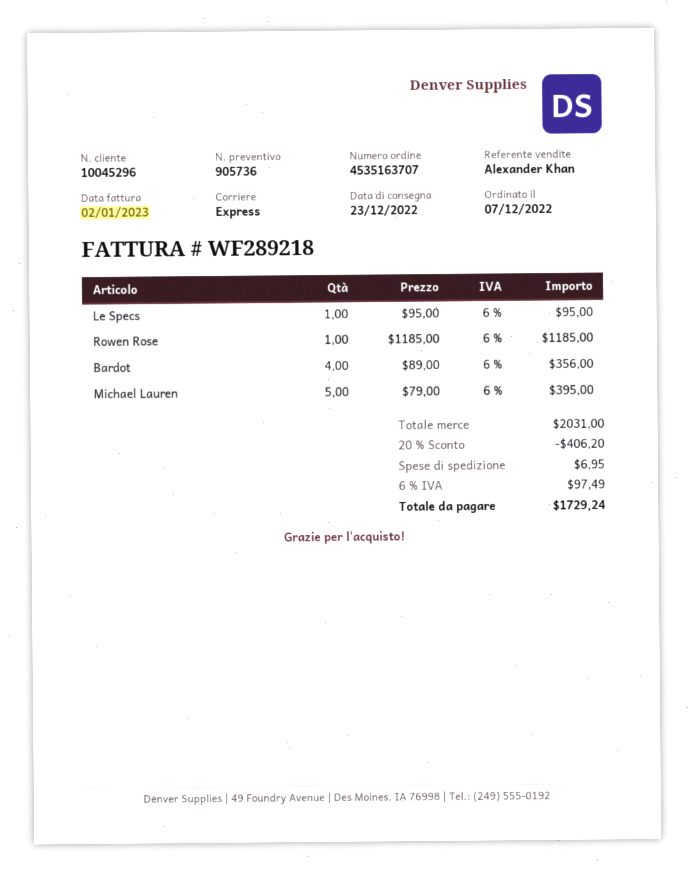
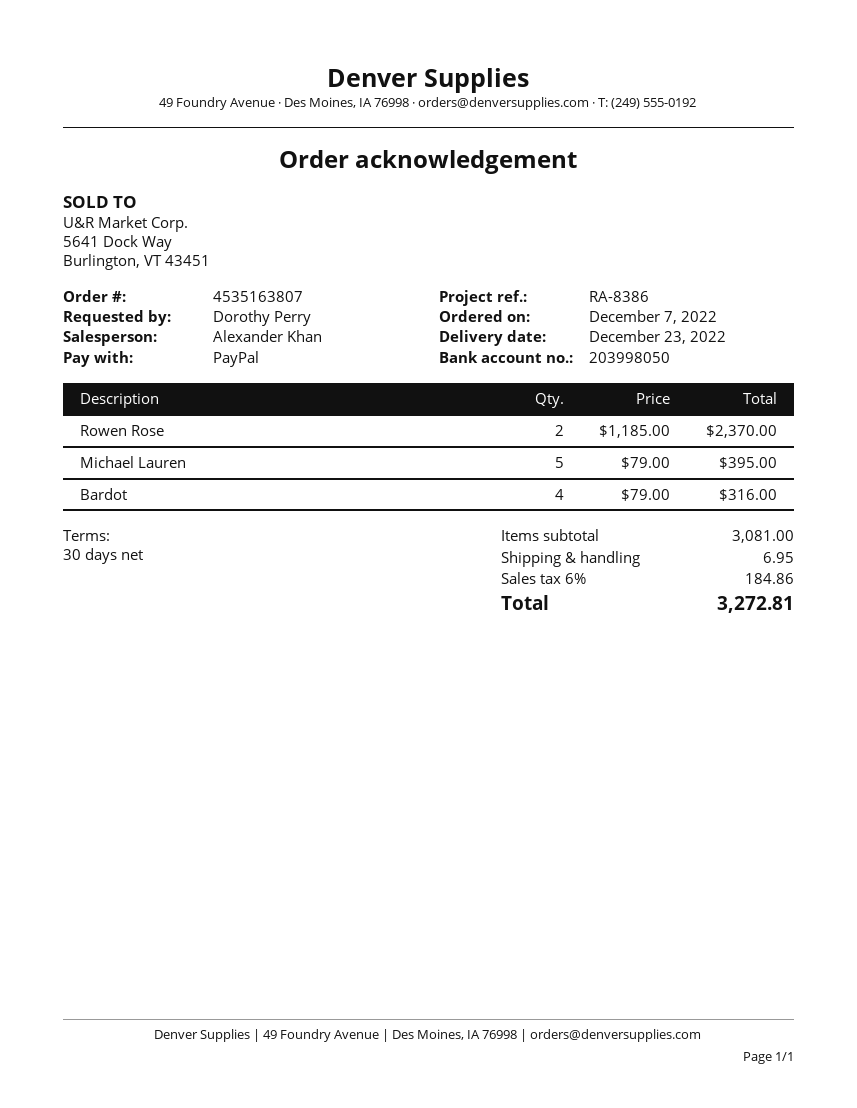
order number: 4535163707 -> 4535163807
Le Specs: 1 x 95.00 = 95.00 -> none
Rowen Rose: 1 x 1185.00 = 1185.00 -> 2 x 1185.00 = 2370.00
Bardot: 4 x 89.00 = 356.00 -> 4 x 79.00 = 316.00
subtotal: 2031.00 -> 3081.00
discount: 20% = 406.20 -> none
tax: 6% = 97.49 -> 6% = 184.86
total: 1729.24 -> 3272.81

